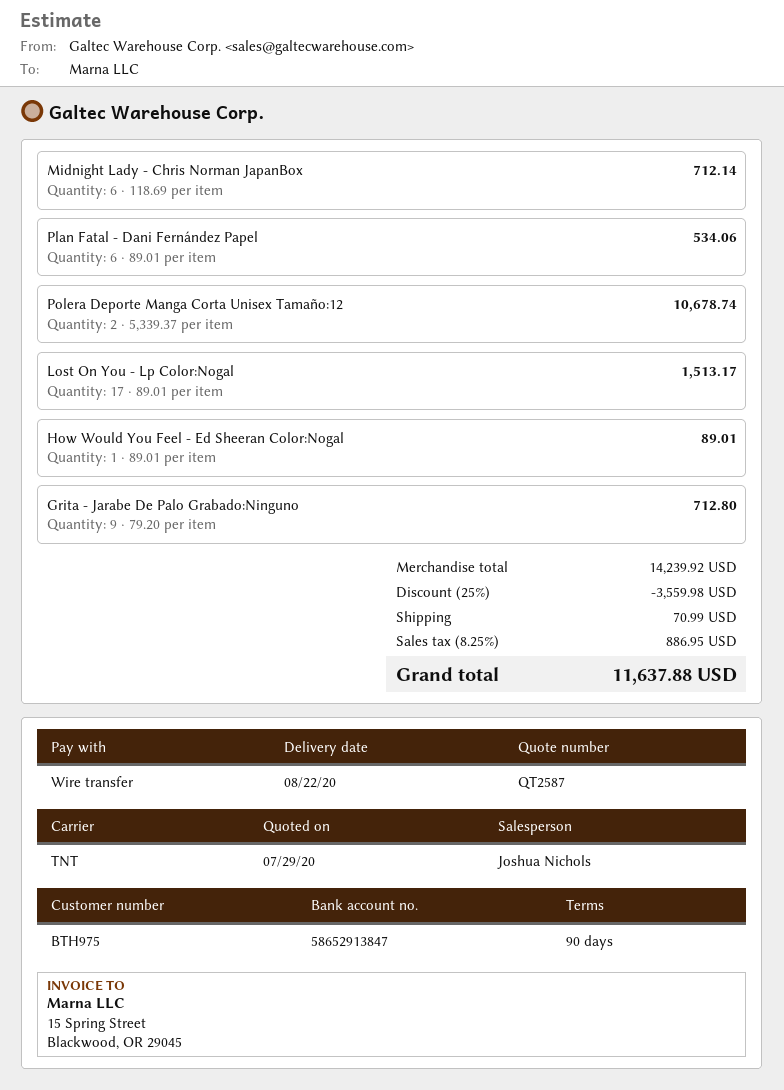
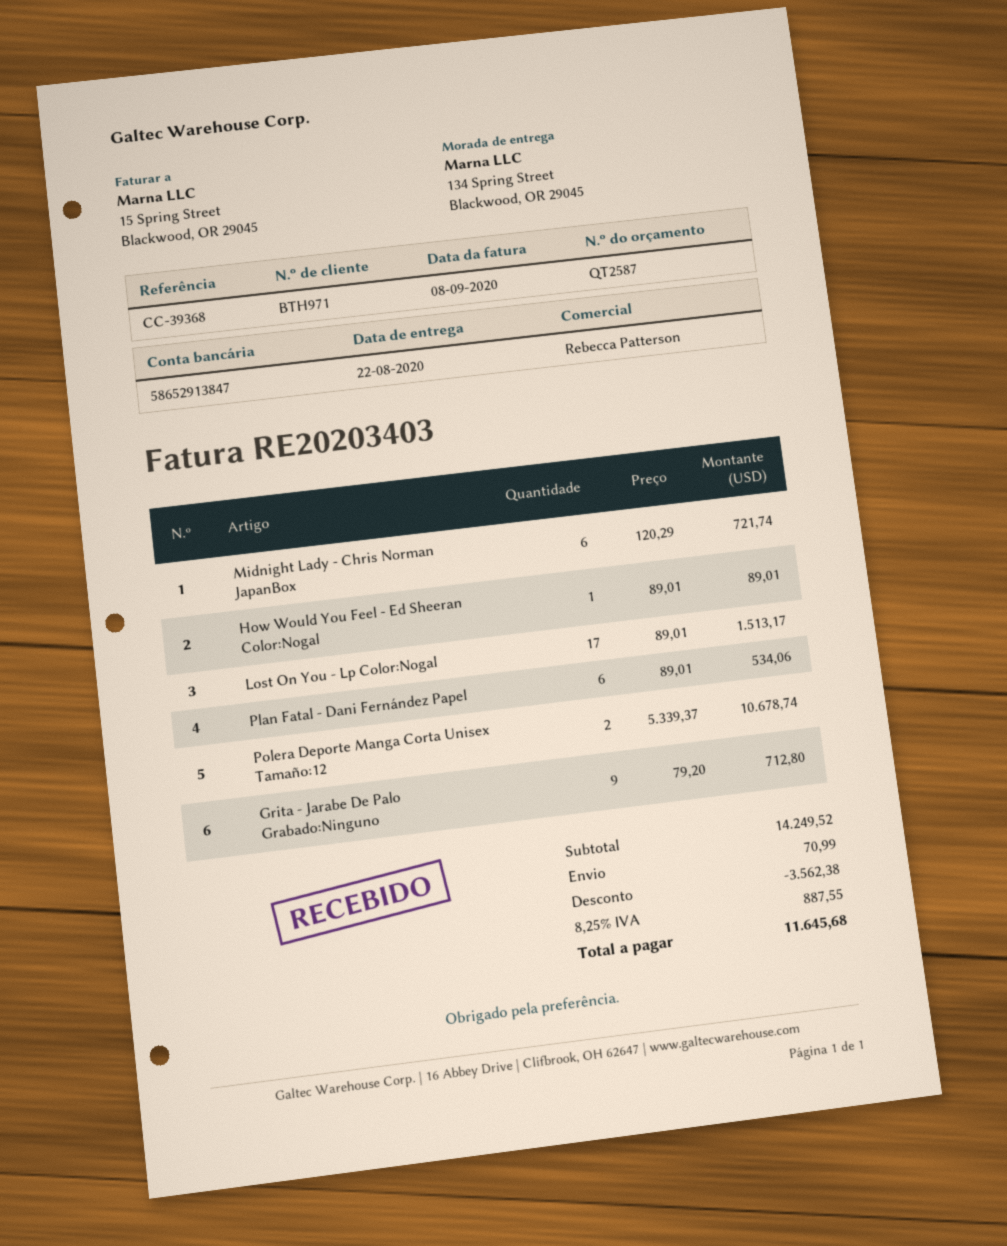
customer number: BTH975 -> BTH971
sales rep: Joshua Nichols -> Rebecca Patterson
Midnight Lady - Chris Norman JapanBox: 6 x 118.69 = 712.14 -> 6 x 120.29 = 721.74
subtotal: 14239.92 -> 14249.52
discount: 3559.98 -> 3562.38
tax: 8.25% = 886.95 -> 8.25% = 887.55
total: 11637.88 -> 11645.68

